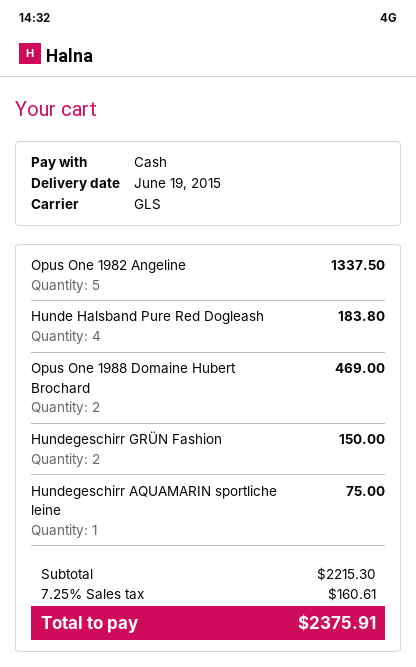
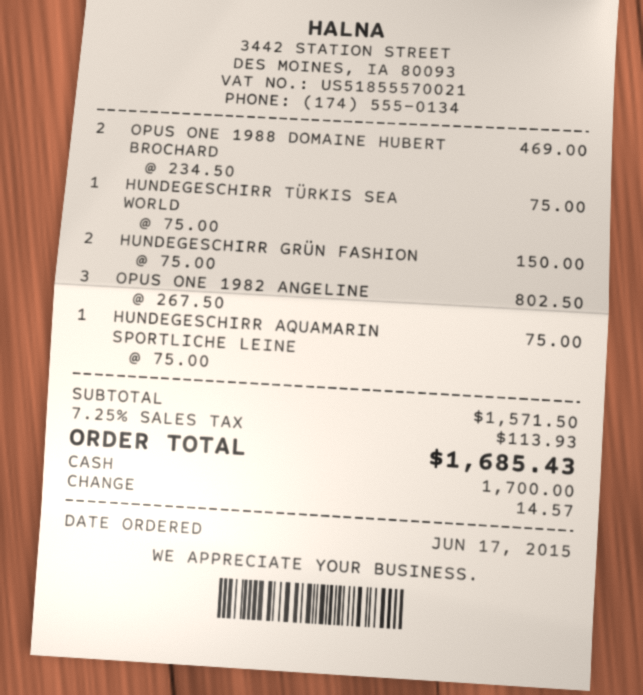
Opus One 1982 Angeline: 5 for 1337.50 -> 3 for 802.50
Hunde Halsband Pure Red Dogleash: 4 for 183.80 -> none
HUNDEGESCHIRR TÜRKIS SEA WORLD: none -> 1 for 75.00
subtotal: 2215.30 -> 1571.50
tax: 7.25% = 160.61 -> 7.25% = 113.93
total: 2375.91 -> 1685.43

